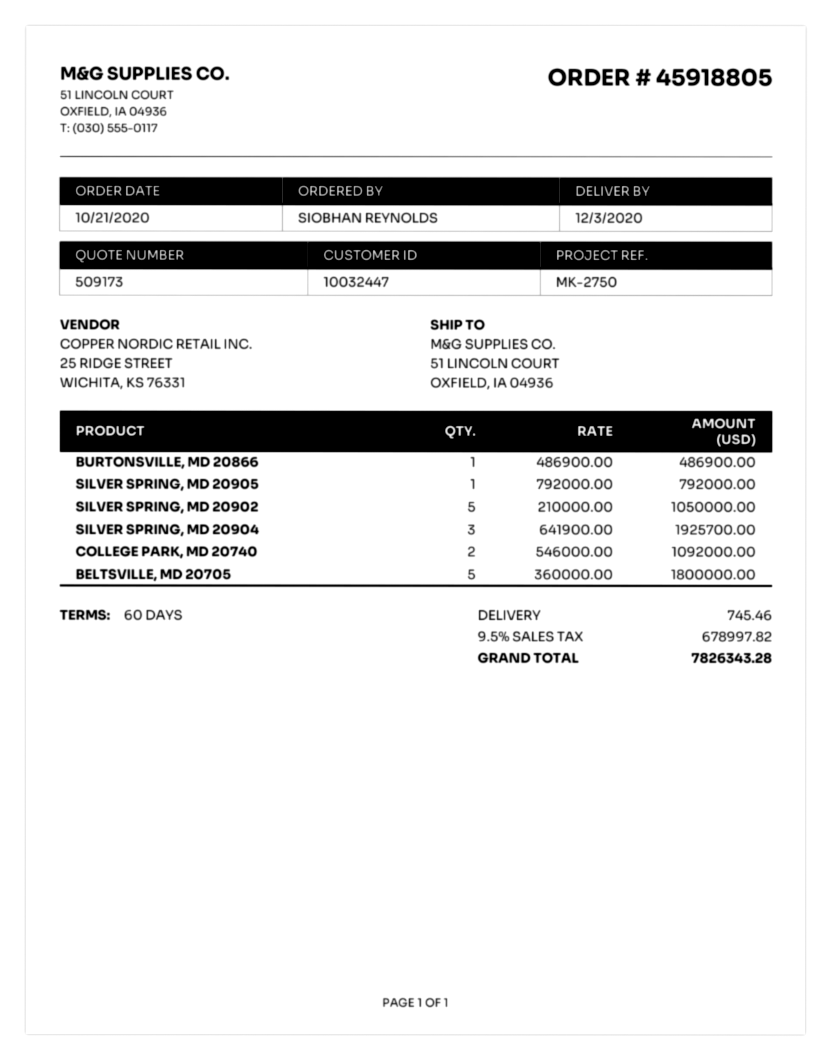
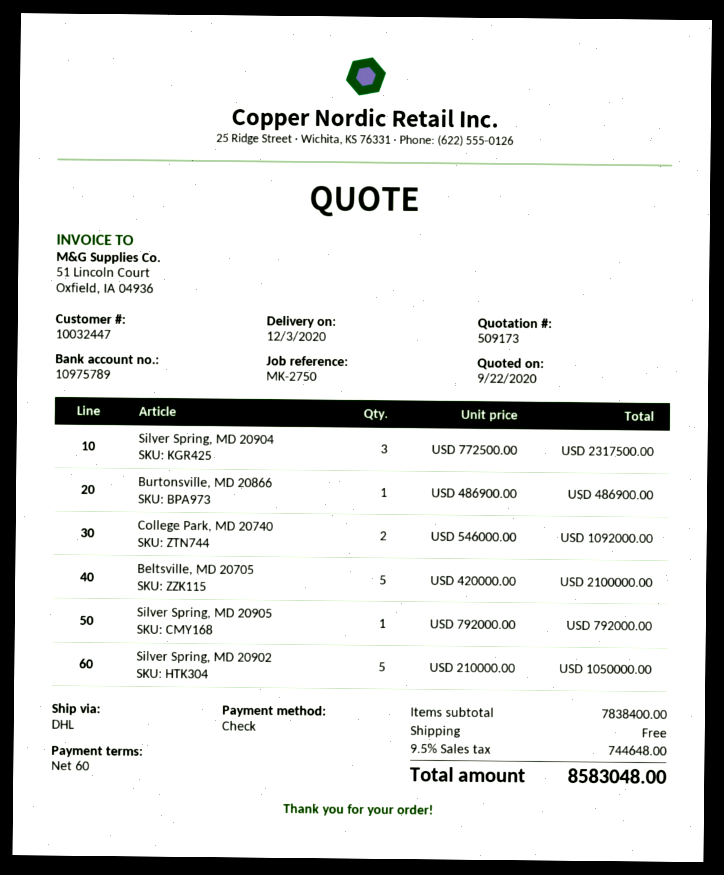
SILVER SPRING, MD 20904: 3 x 641900.00 = 1925700.00 -> 3 x 772500.00 = 2317500.00
BELTSVILLE, MD 20705: 5 x 360000.00 = 1800000.00 -> 5 x 420000.00 = 2100000.00
shipping: 745.46 -> 0.00
tax: 9.5% = 678997.82 -> 9.5% = 744648.00
total: 7826343.28 -> 8583048.00

